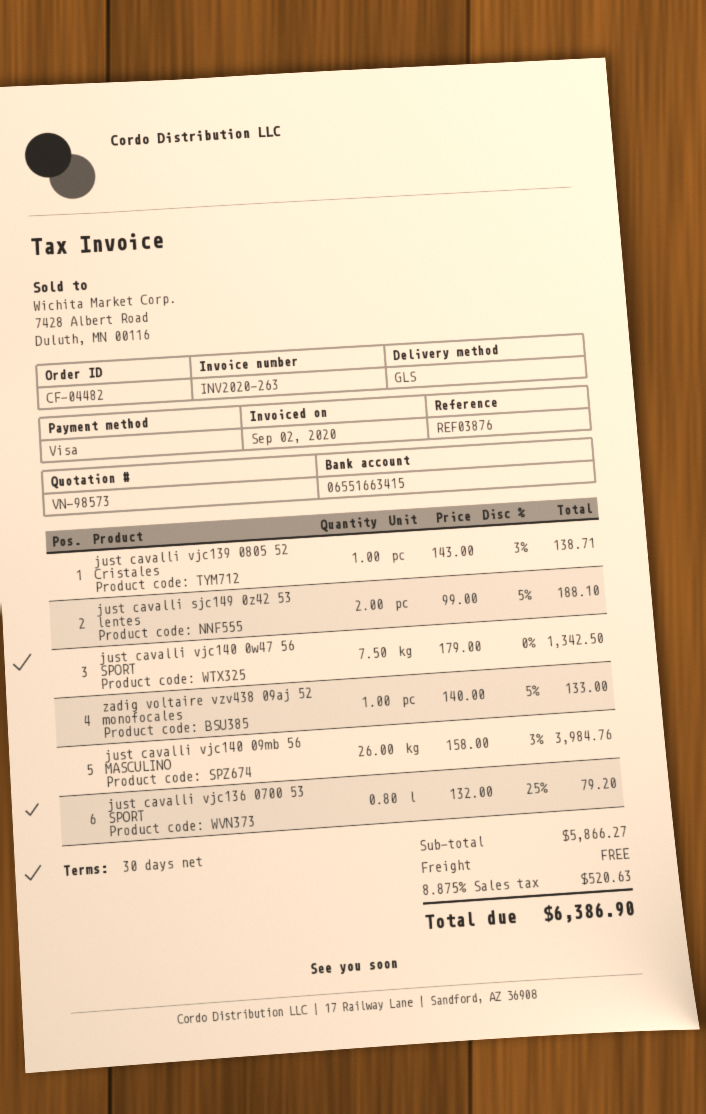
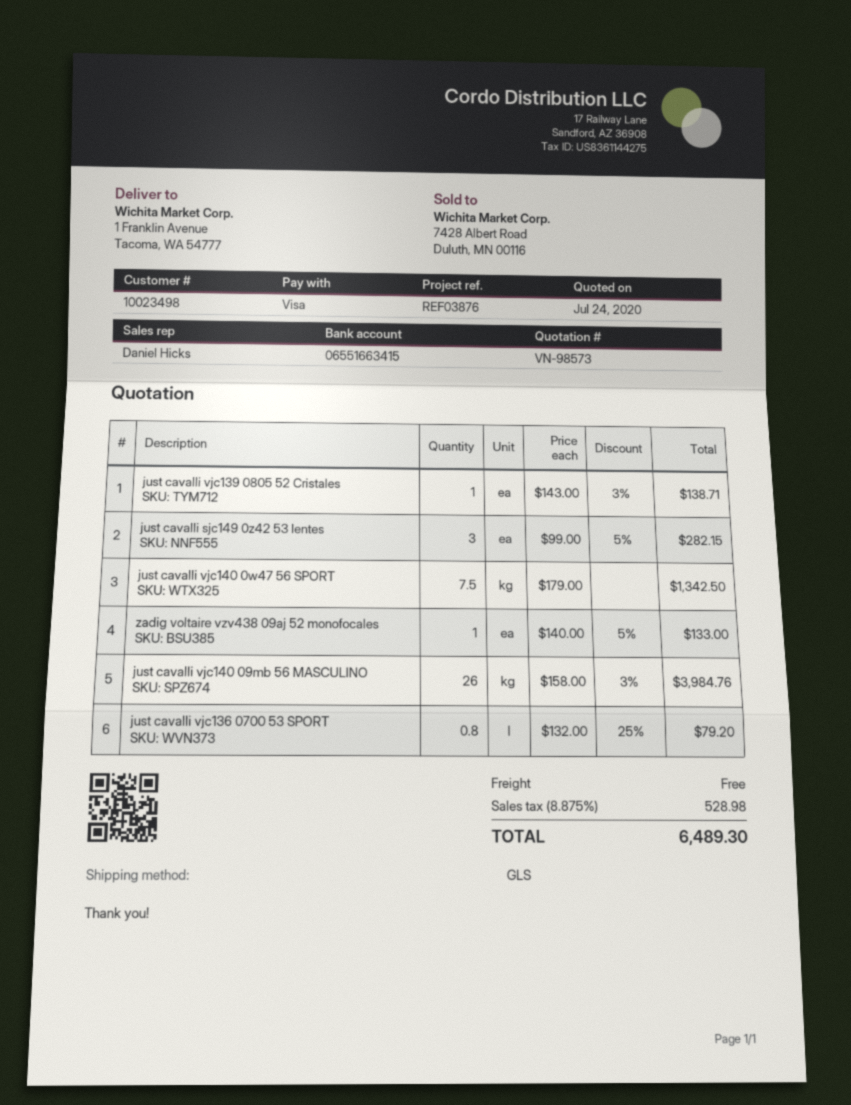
just cavalli sjc149 0z42 53 lentes: 2 x 99.00 - 5% = 188.10 -> 3 x 99.00 - 5% = 282.15
tax: 8.875% = 520.63 -> 8.875% = 528.98
total: 6386.90 -> 6489.30

